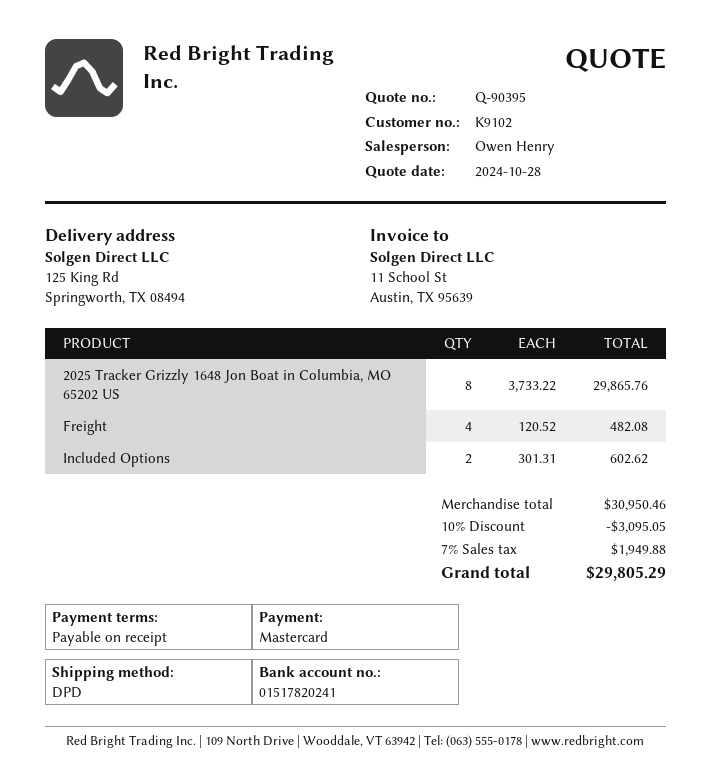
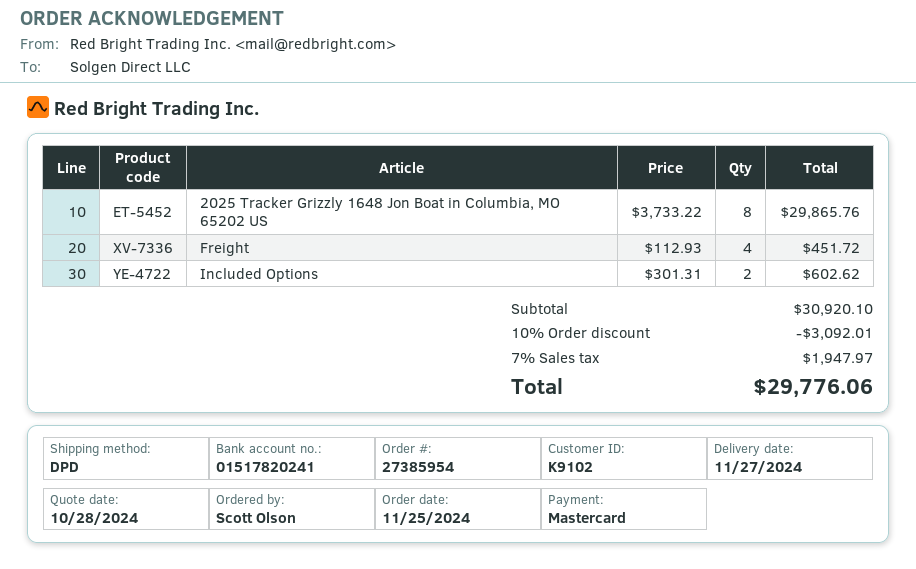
Freight: 4 x 120.52 = 482.08 -> 4 x 112.93 = 451.72
subtotal: 30950.46 -> 30920.10
discount: 10% = 3095.05 -> 10% = 3092.01
tax: 7% = 1949.88 -> 7% = 1947.97
total: 29805.29 -> 29776.06

